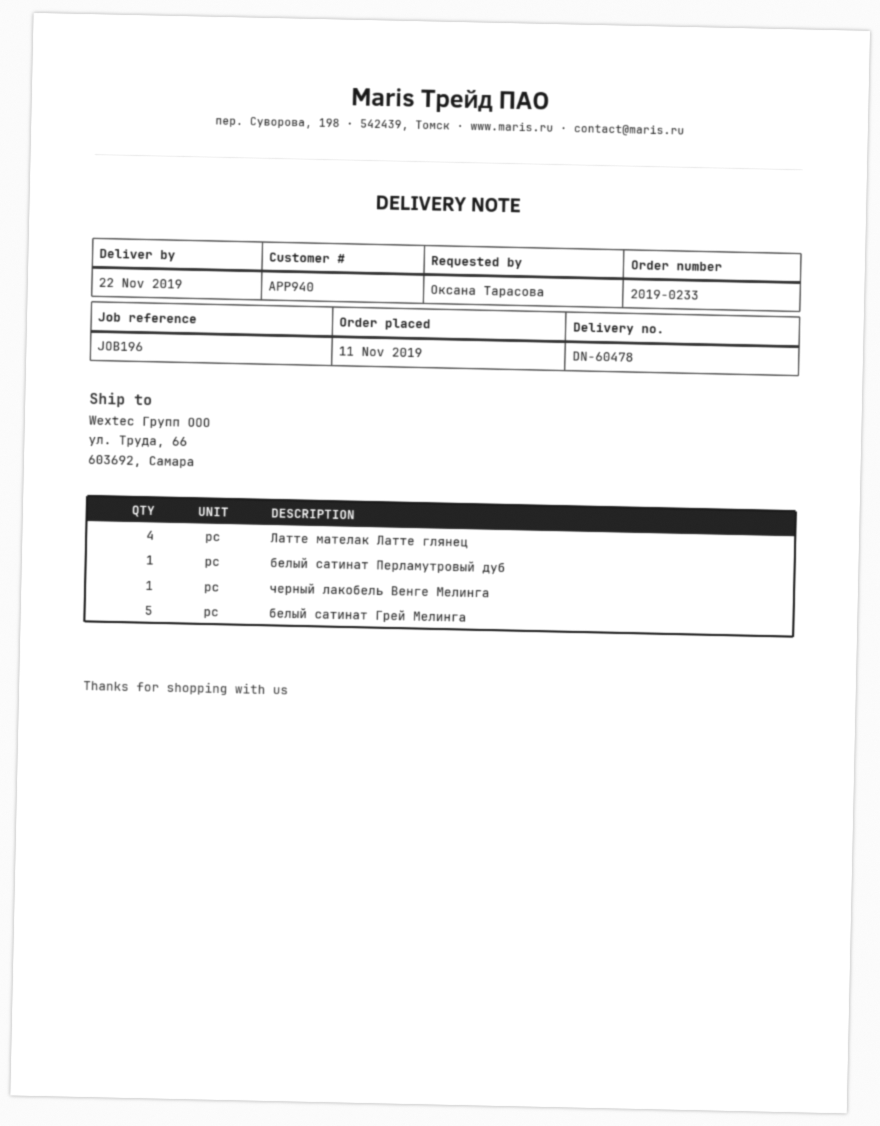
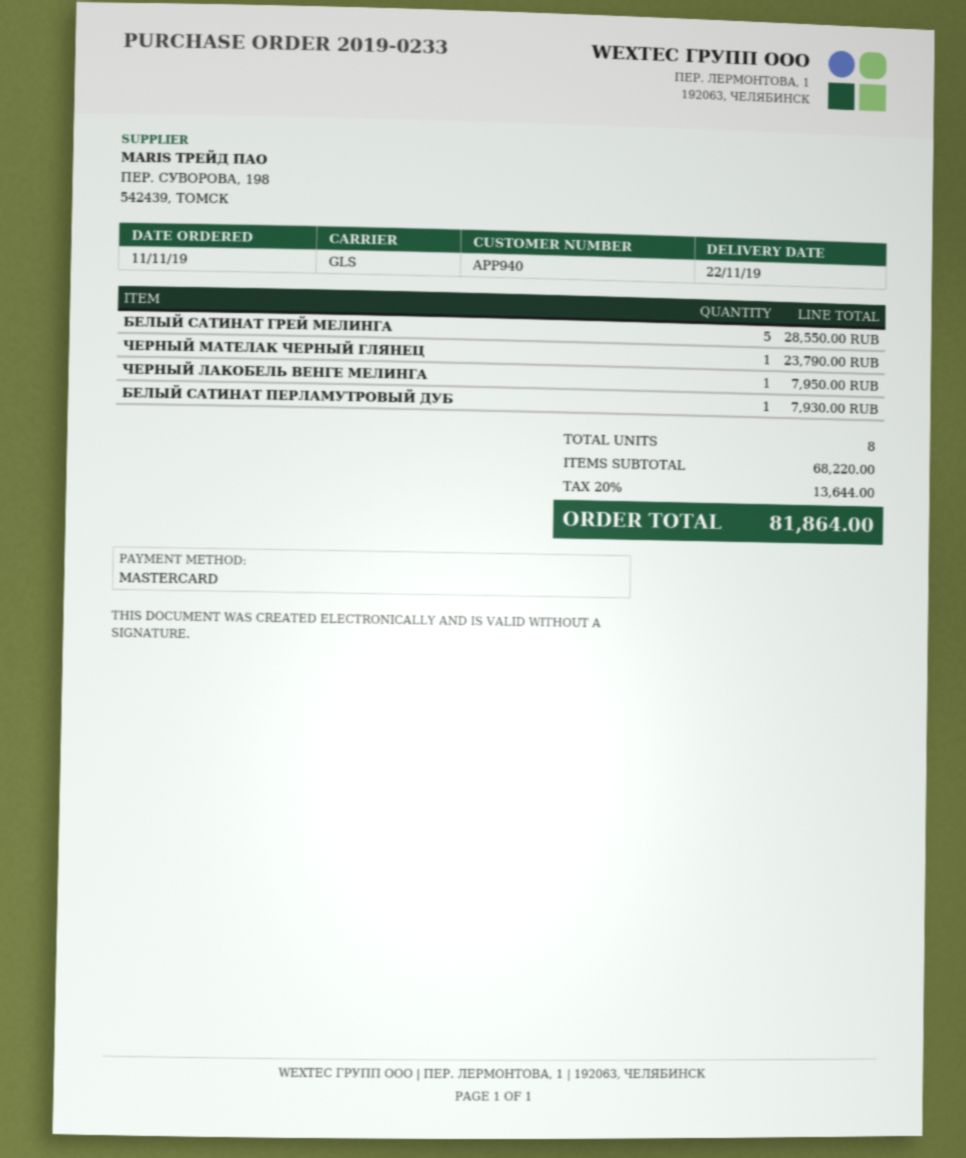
Латте мателак Латте глянец: 4 -> none
ЧЕРНЫЙ МАТЕЛАК ЧЕРНЫЙ ГЛЯНЕЦ: none -> 1

